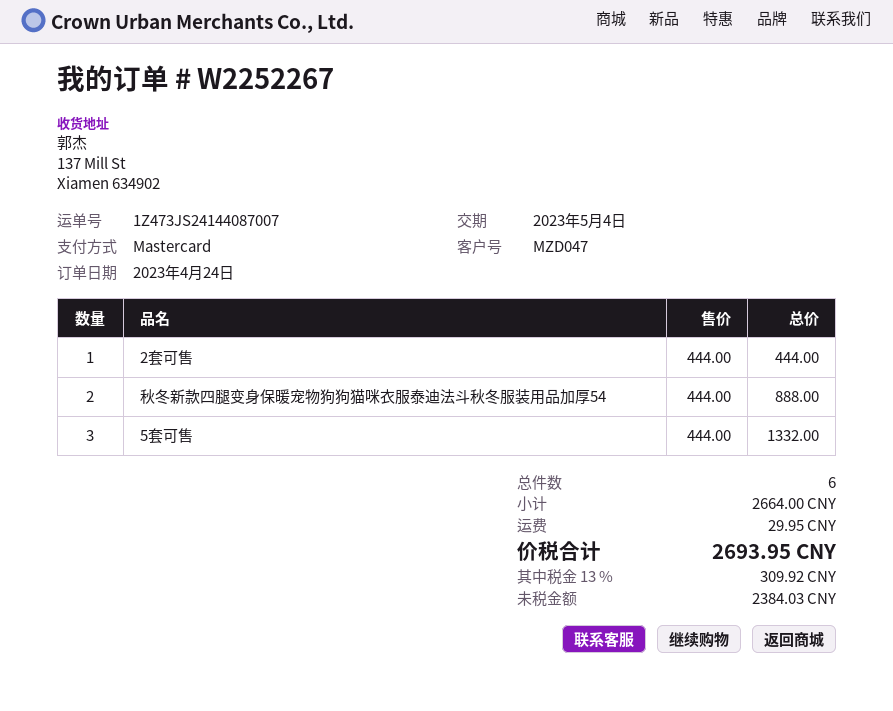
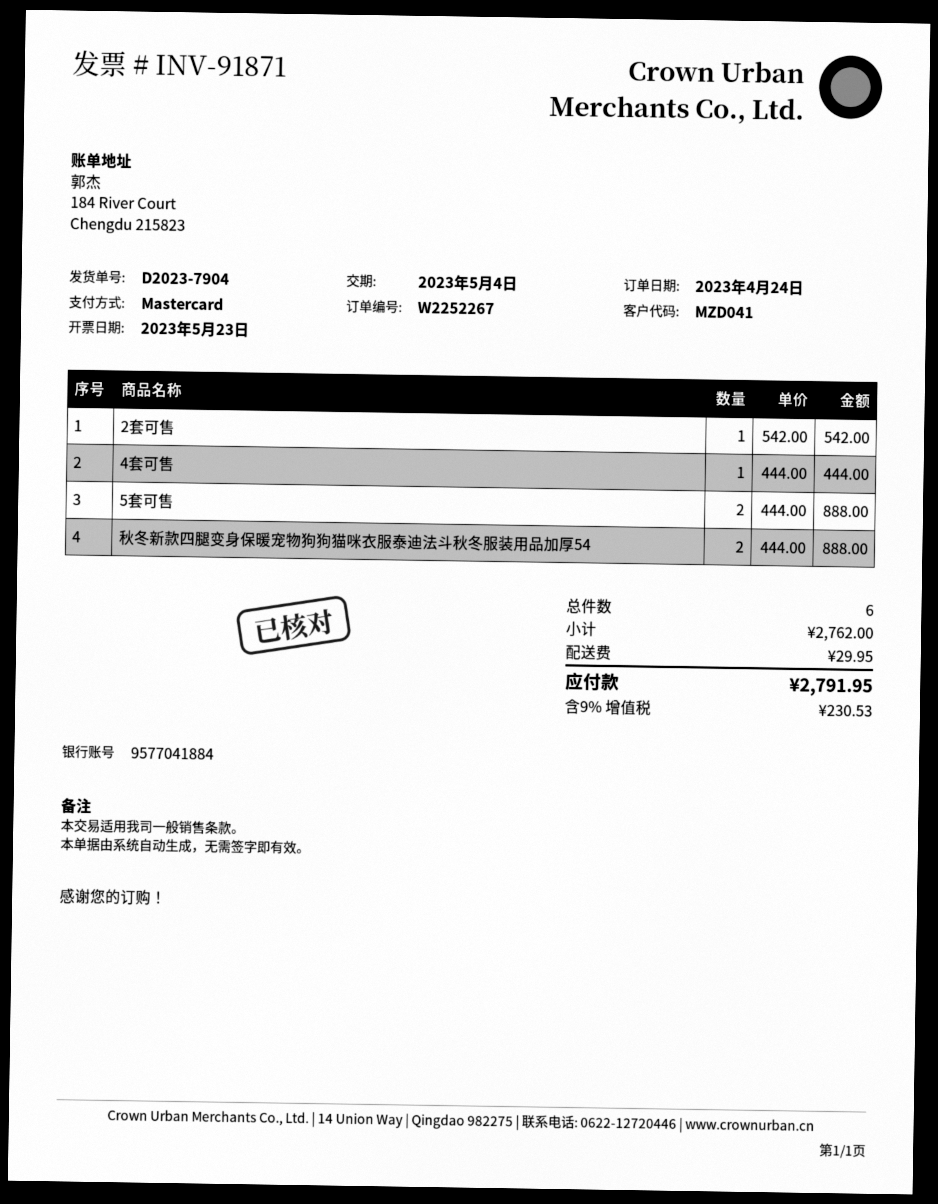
customer number: MZD047 -> MZD041
2套可售: 1 x 444.00 = 444.00 -> 1 x 542.00 = 542.00
5套可售: 3 x 444.00 = 1332.00 -> 2 x 444.00 = 888.00
4套可售: none -> 1 x 444.00 = 444.00
subtotal: 2664.00 -> 2762.00
tax: 13% = 309.92 -> 9% = 230.53
total: 2693.95 -> 2791.95

